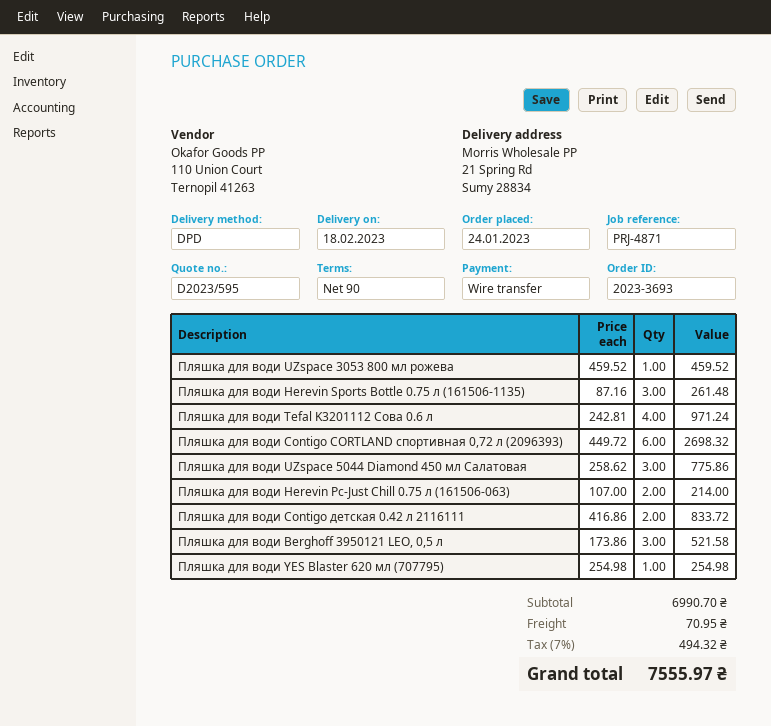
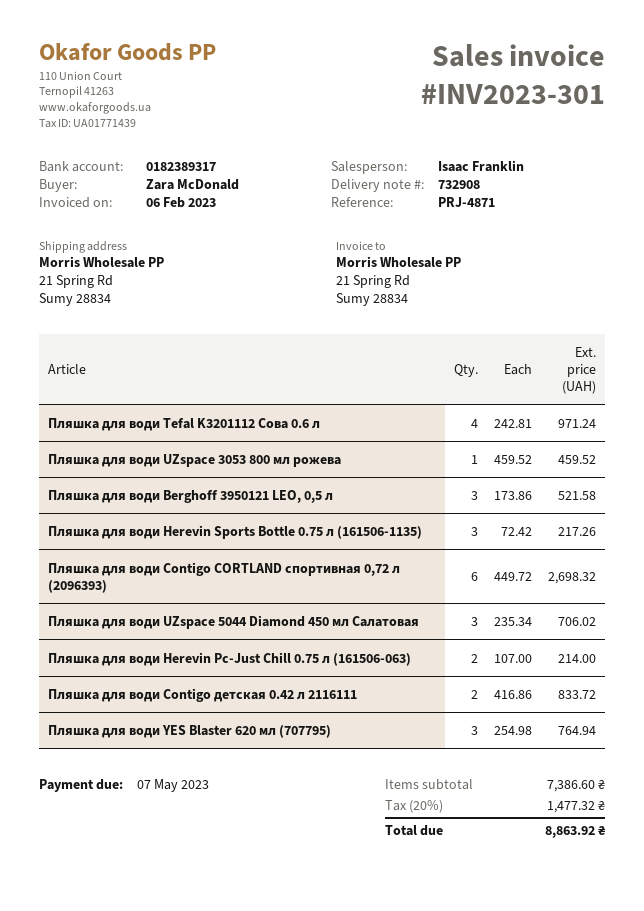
Пляшка для води Herevin Sports Bottle 0.75 л (161506-1135): 3 x 87.16 = 261.48 -> 3 x 72.42 = 217.26
Пляшка для води UZspace 5044 Diamond 450 мл Салатовая: 3 x 258.62 = 775.86 -> 3 x 235.34 = 706.02
Пляшка для води YES Blaster 620 мл (707795): 1 x 254.98 = 254.98 -> 3 x 254.98 = 764.94
subtotal: 6990.70 -> 7386.60
shipping: 70.95 -> none
tax: 7% = 494.32 -> 20% = 1477.32
total: 7555.97 -> 8863.92

